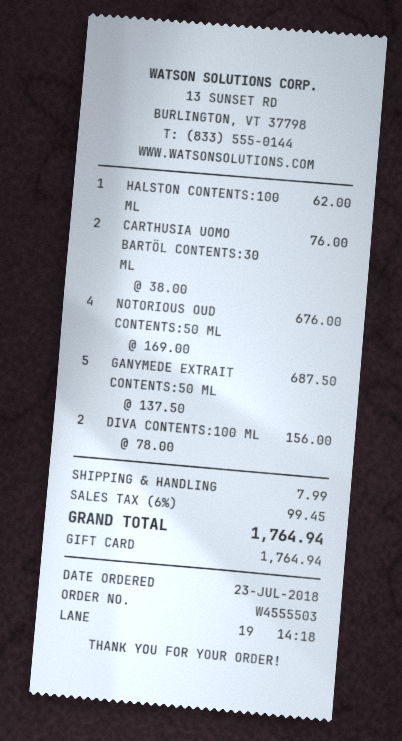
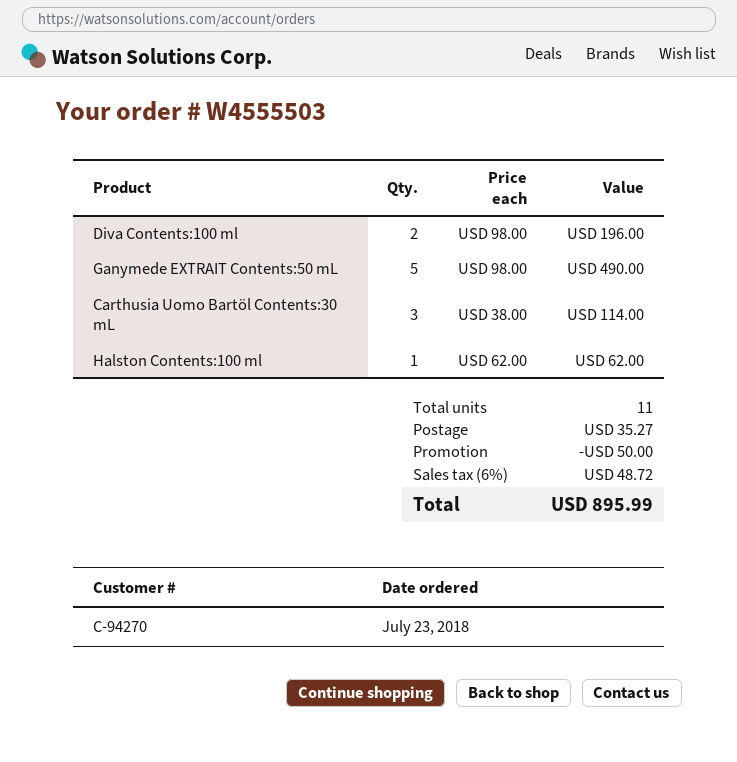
CARTHUSIA UOMO BARTÖL CONTENTS:30 ML: 2 x 38.00 = 76.00 -> 3 x 38.00 = 114.00
NOTORIOUS OUD CONTENTS:50 ML: 4 x 169.00 = 676.00 -> none
GANYMEDE EXTRAIT CONTENTS:50 ML: 5 x 137.50 = 687.50 -> 5 x 98.00 = 490.00
DIVA CONTENTS:100 ML: 2 x 78.00 = 156.00 -> 2 x 98.00 = 196.00
discount: none -> 50.00
shipping: 7.99 -> 35.27
tax: 6% = 99.45 -> 6% = 48.72
total: 1764.94 -> 895.99

